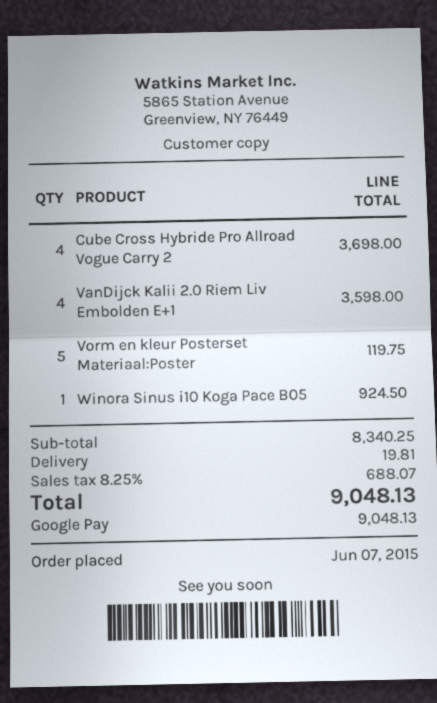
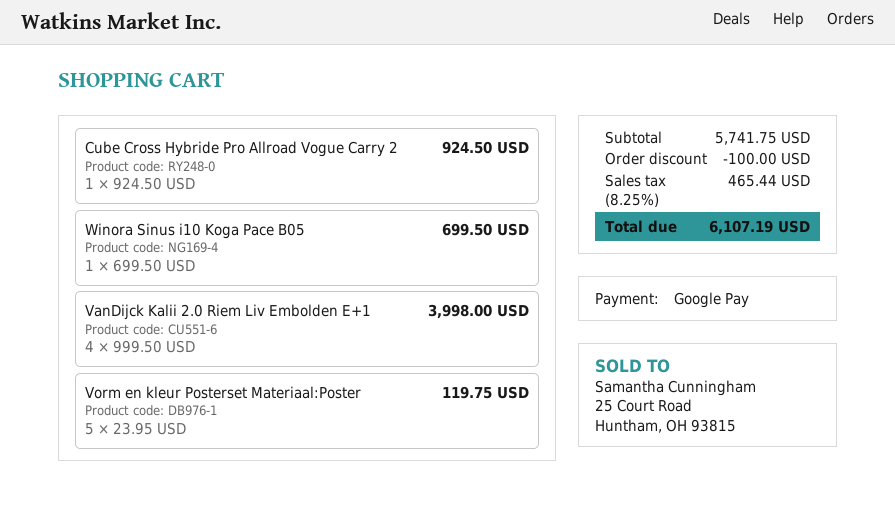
Cube Cross Hybride Pro Allroad Vogue Carry 2: 4 for 3698.00 -> 1 for 924.50
VanDijck Kalii 2.0 Riem Liv Embolden E+1: 4 for 3598.00 -> 4 for 3998.00
Winora Sinus i10 Koga Pace B05: 1 for 924.50 -> 1 for 699.50
subtotal: 8340.25 -> 5741.75
discount: none -> 100.00
shipping: 19.81 -> none
tax: 8.25% = 688.07 -> 8.25% = 465.44
total: 9048.13 -> 6107.19

